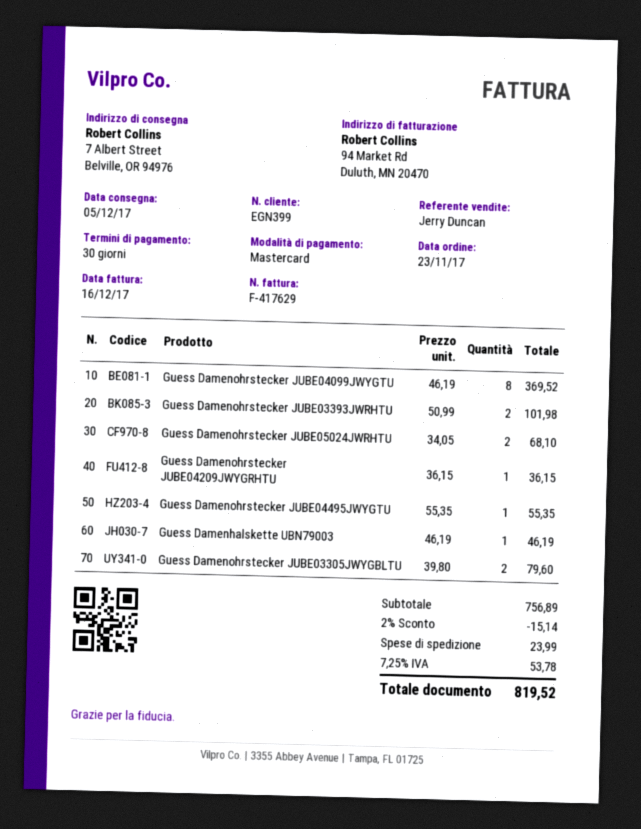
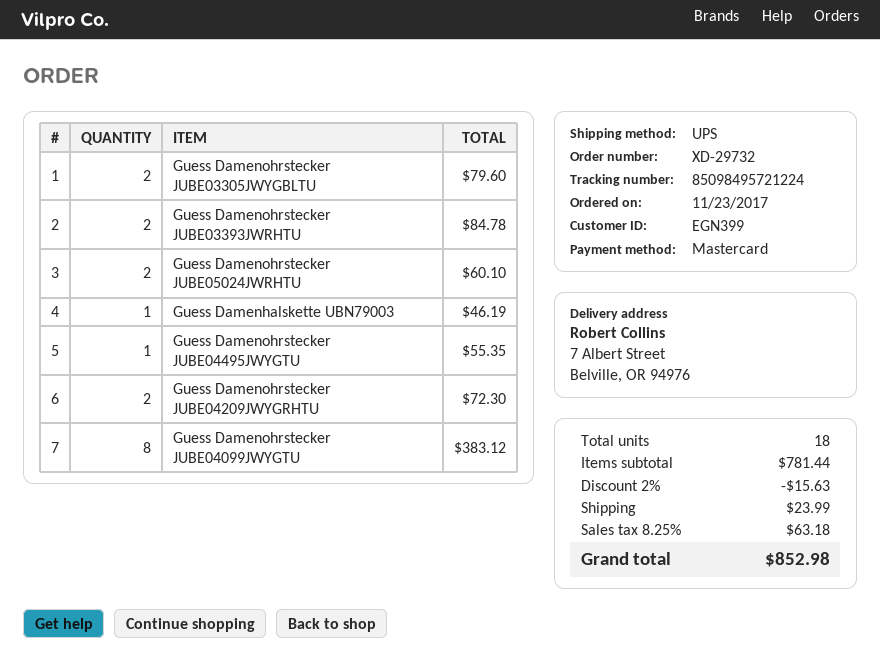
Guess Damenohrstecker JUBE04099JWYGTU: 8 for 369.52 -> 8 for 383.12
Guess Damenohrstecker JUBE03393JWRHTU: 2 for 101.98 -> 2 for 84.78
Guess Damenohrstecker JUBE05024JWRHTU: 2 for 68.10 -> 2 for 60.10
Guess Damenohrstecker JUBE04209JWYGRHTU: 1 for 36.15 -> 2 for 72.30
subtotal: 756.89 -> 781.44
discount: 2% = 15.14 -> 2% = 15.63
tax: 7.25% = 53.78 -> 8.25% = 63.18
total: 819.52 -> 852.98

